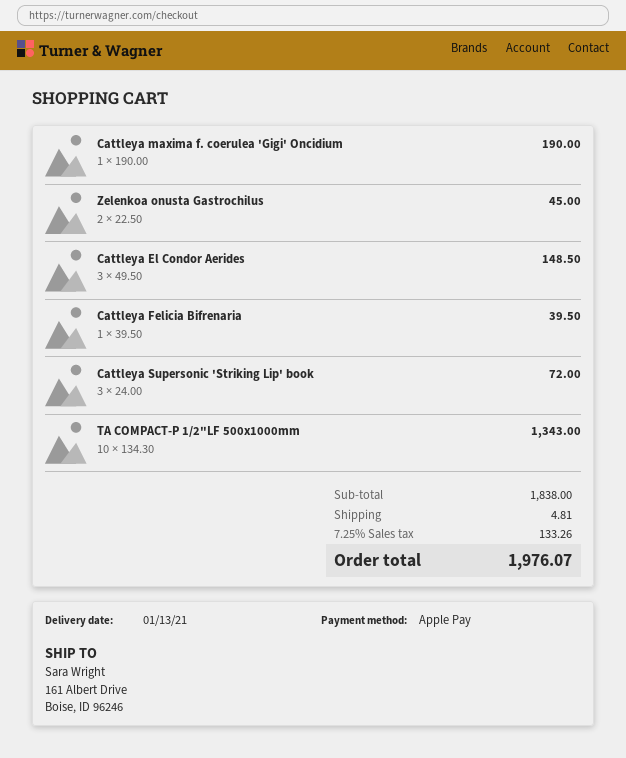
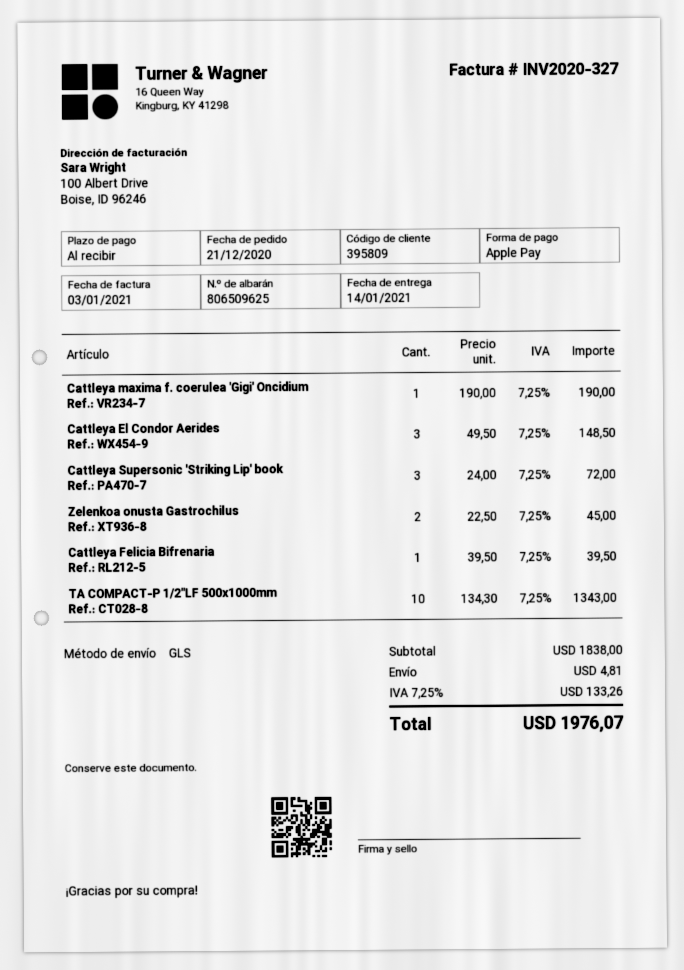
delivery date: 2021-01-13 -> 2021-01-14

